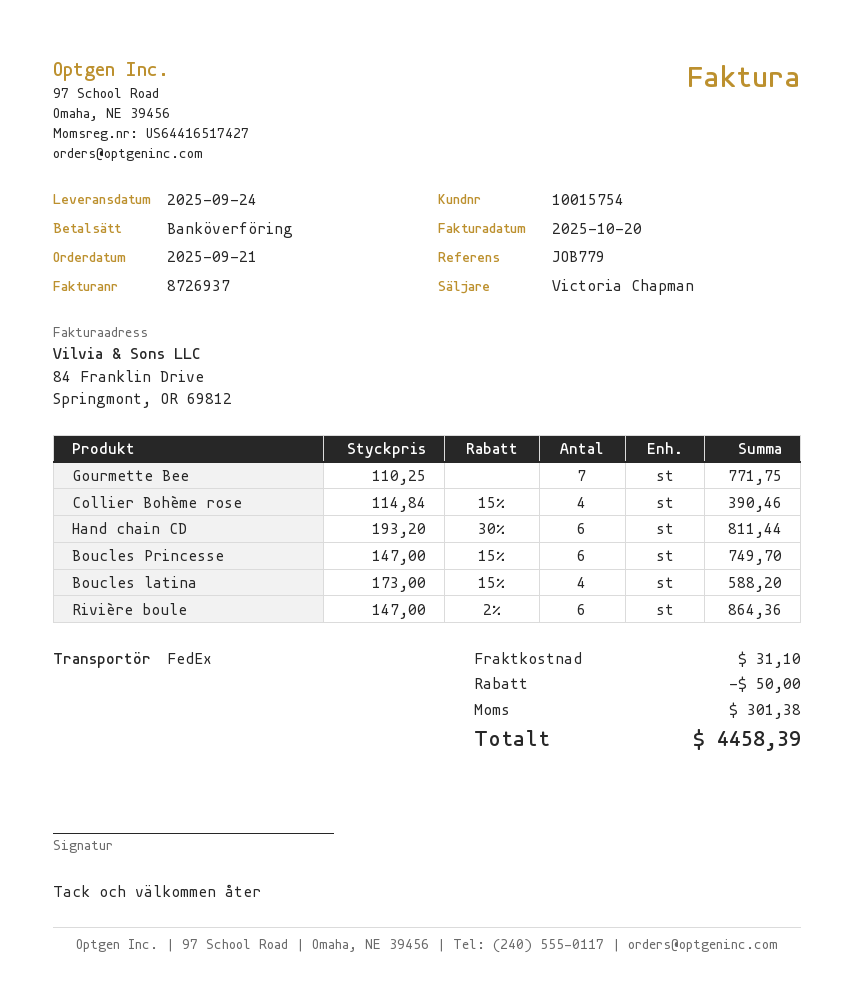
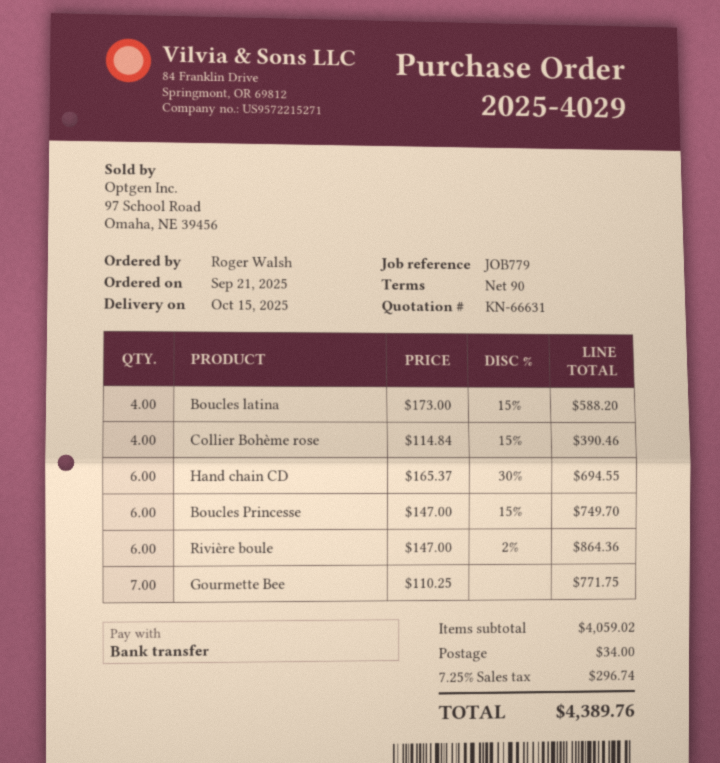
delivery date: 2025-09-24 -> 2025-10-15
Hand chain CD: 6 x 193.20 - 30% = 811.44 -> 6 x 165.37 - 30% = 694.55
discount: 50.00 -> none
shipping: 31.10 -> 34.00
tax: 301.38 -> 296.74
total: 4458.39 -> 4389.76

